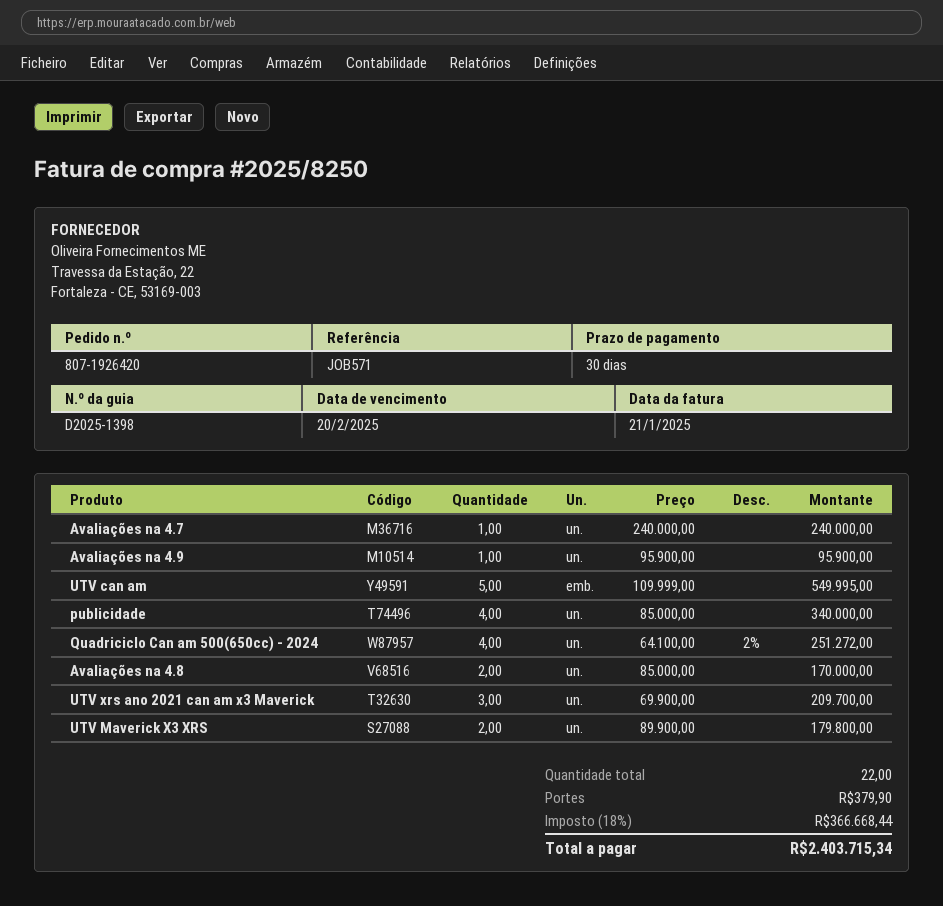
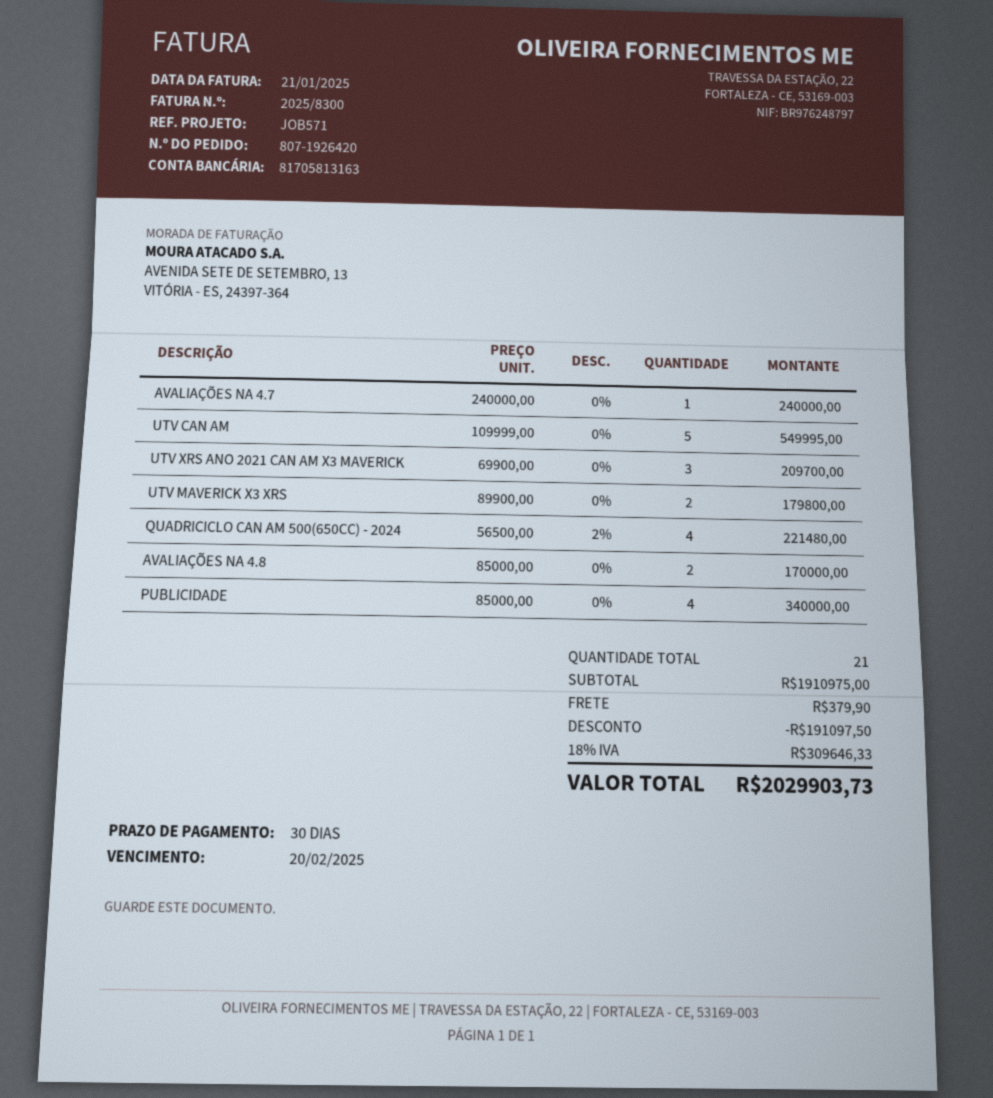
invoice number: 2025/8250 -> 2025/8300
Avaliações na 4.9: 1 x 95900.00 = 95900.00 -> none
Quadriciclo Can am 500(650cc) - 2024: 4 x 64100.00 - 2% = 251272.00 -> 4 x 56500.00 - 2% = 221480.00
total quantity: 22 -> 21
discount: none -> 191097.50
tax: 18% = 366668.44 -> 18% = 309646.33
total: 2403715.34 -> 2029903.73

